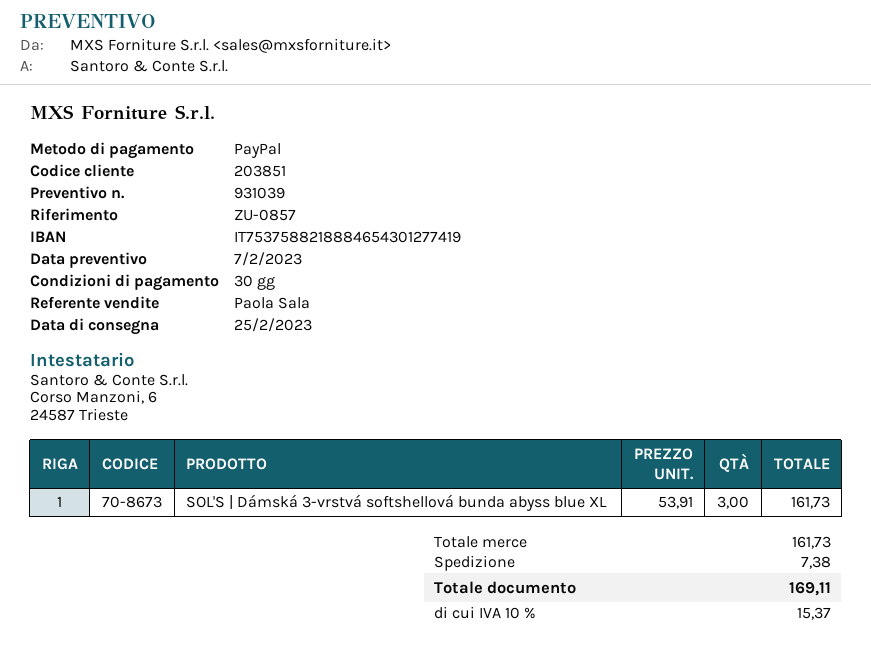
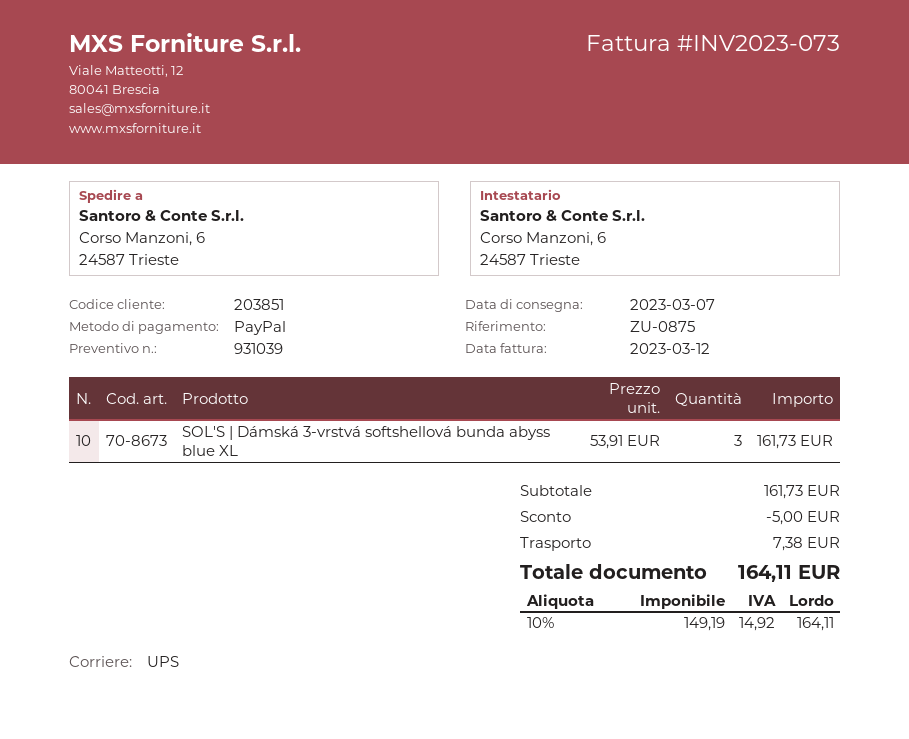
delivery date: 2023-02-25 -> 2023-03-07
reference: ZU-0857 -> ZU-0875
discount: none -> 5.00
tax: 10% = 15.37 -> 10% = 14.92
total: 169.11 -> 164.11

